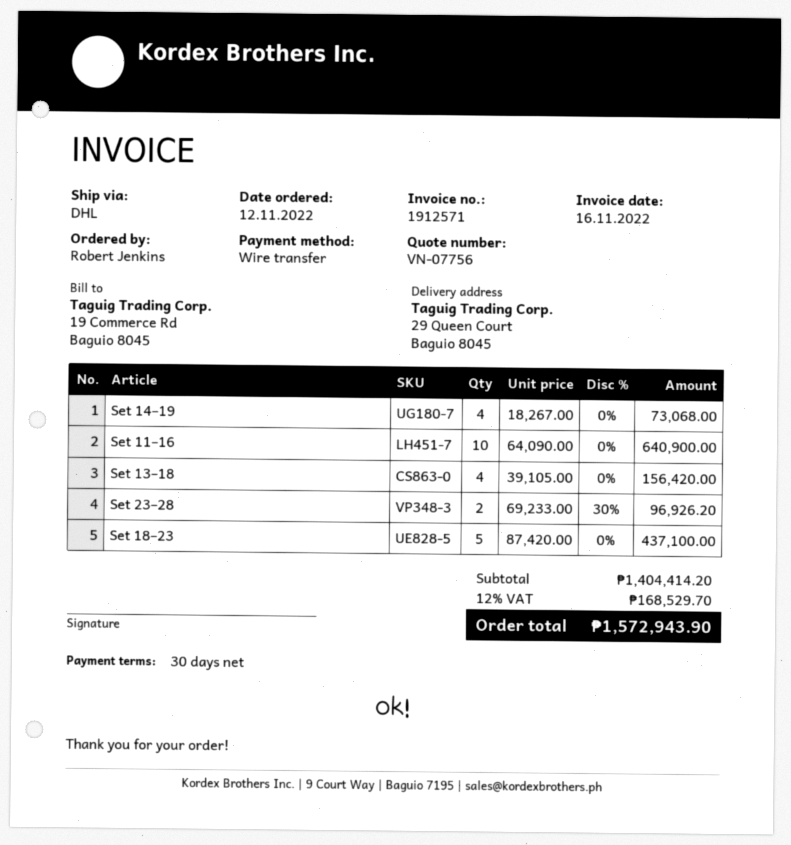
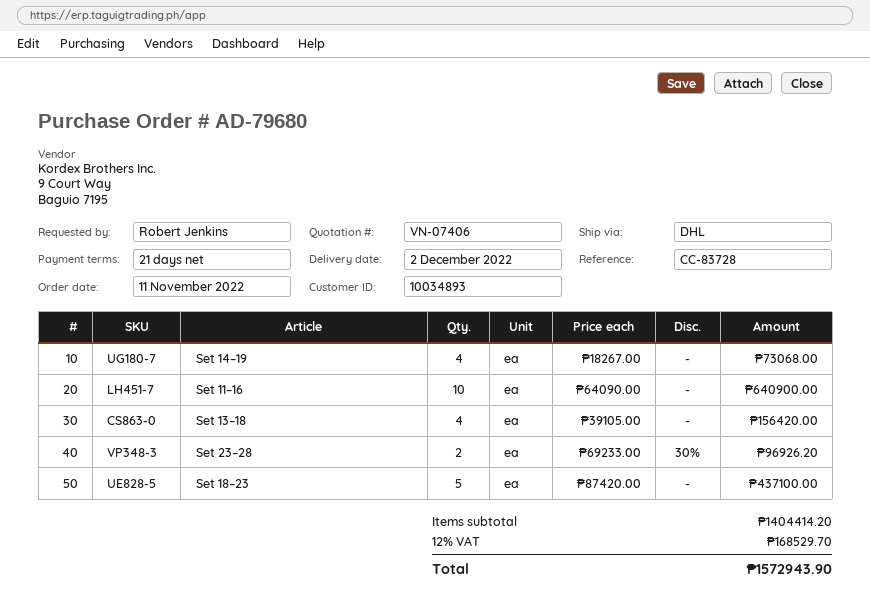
quote number: VN-07756 -> VN-07406
order date: 2022-11-12 -> 2022-11-11
payment terms: 30 days -> 21 days

